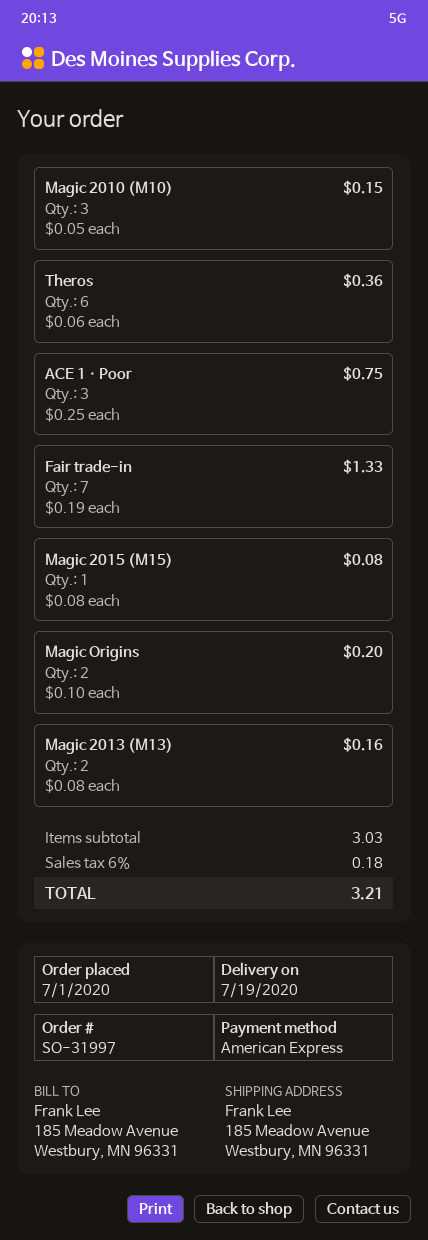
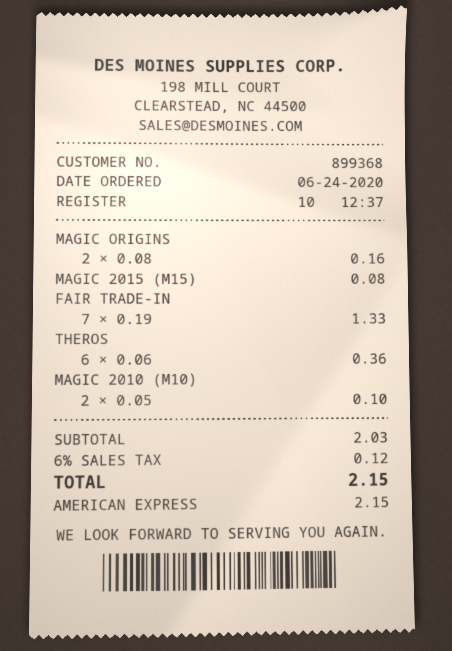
order date: 2020-07-01 -> 2020-06-24
Magic 2010 (M10): 3 x 0.05 = 0.15 -> 2 x 0.05 = 0.10
ACE 1 · Poor: 3 x 0.25 = 0.75 -> none
Magic Origins: 2 x 0.10 = 0.20 -> 2 x 0.08 = 0.16
Magic 2013 (M13): 2 x 0.08 = 0.16 -> none
subtotal: 3.03 -> 2.03
tax: 6% = 0.18 -> 6% = 0.12
total: 3.21 -> 2.15

